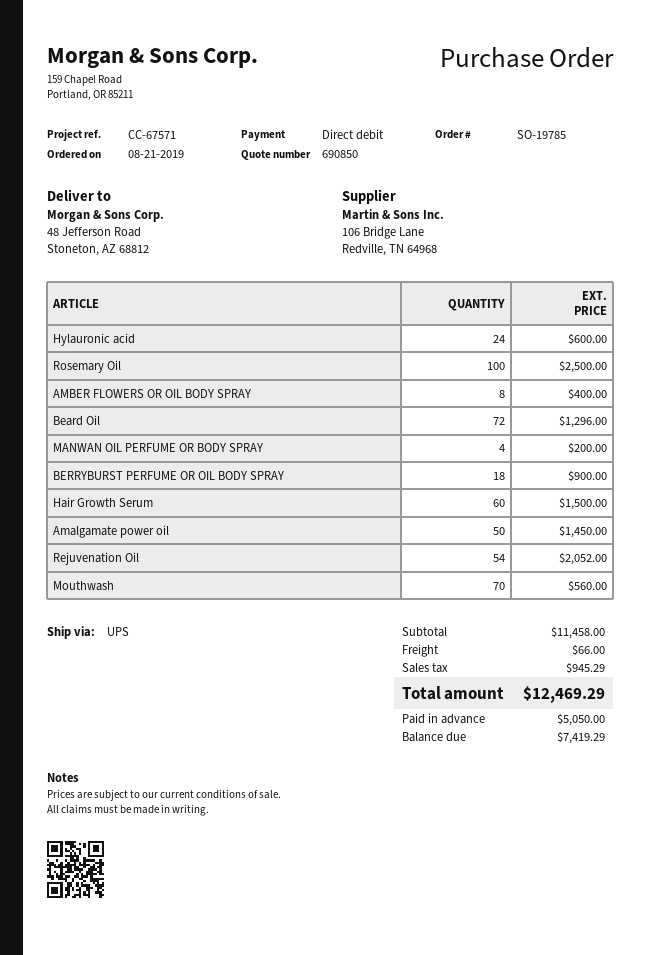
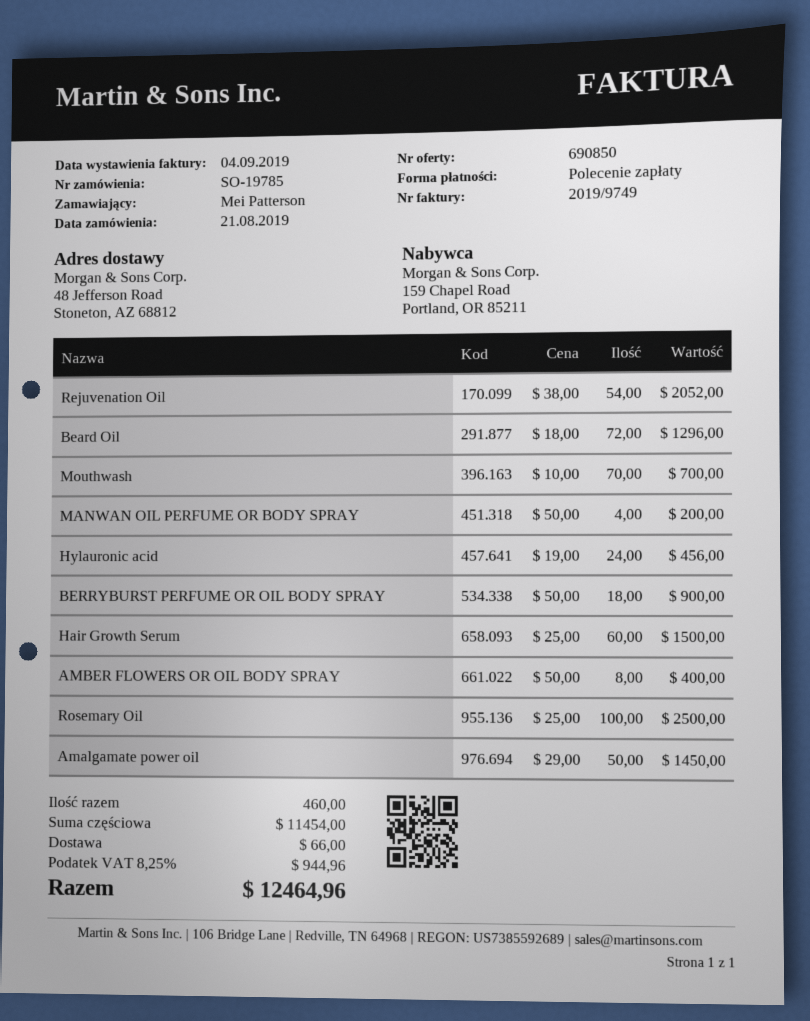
Hylauronic acid: 24 for 600.00 -> 24 for 456.00
Mouthwash: 70 for 560.00 -> 70 for 700.00
subtotal: 11458.00 -> 11454.00
tax: 945.29 -> 944.96
total: 12469.29 -> 12464.96

